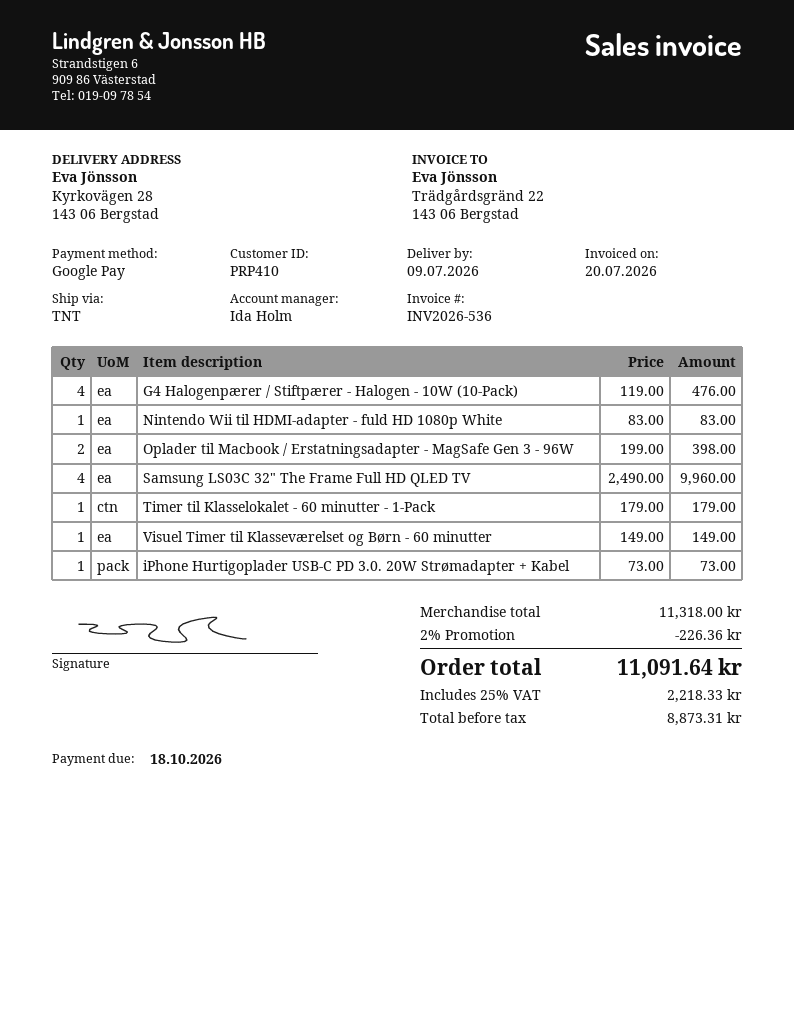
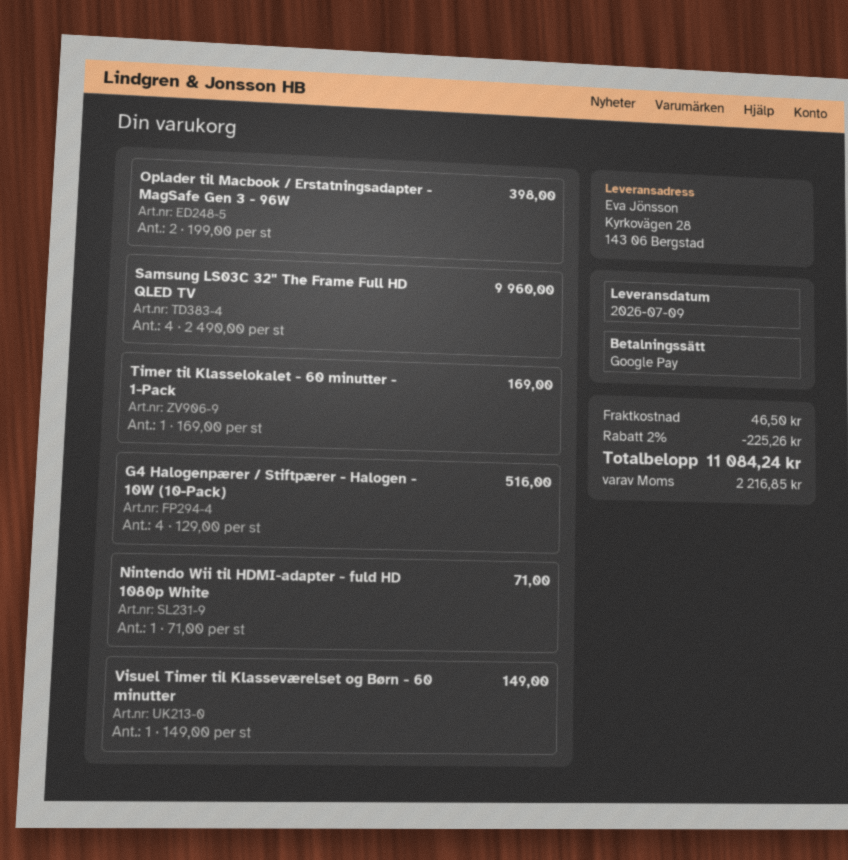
G4 Halogenpærer / Stiftpærer - Halogen - 10W (10-Pack): 4 x 119.00 = 476.00 -> 4 x 129.00 = 516.00
Nintendo Wii til HDMI-adapter - fuld HD 1080p White: 1 x 83.00 = 83.00 -> 1 x 71.00 = 71.00
Timer til Klasselokalet - 60 minutter - 1-Pack: 1 x 179.00 = 179.00 -> 1 x 169.00 = 169.00
iPhone Hurtigoplader USB-C PD 3.0. 20W Strømadapter + Kabel: 1 x 73.00 = 73.00 -> none
discount: 2% = 226.36 -> 2% = 225.26
shipping: none -> 46.50
tax: 2218.33 -> 2216.85
total: 11091.64 -> 11084.24

